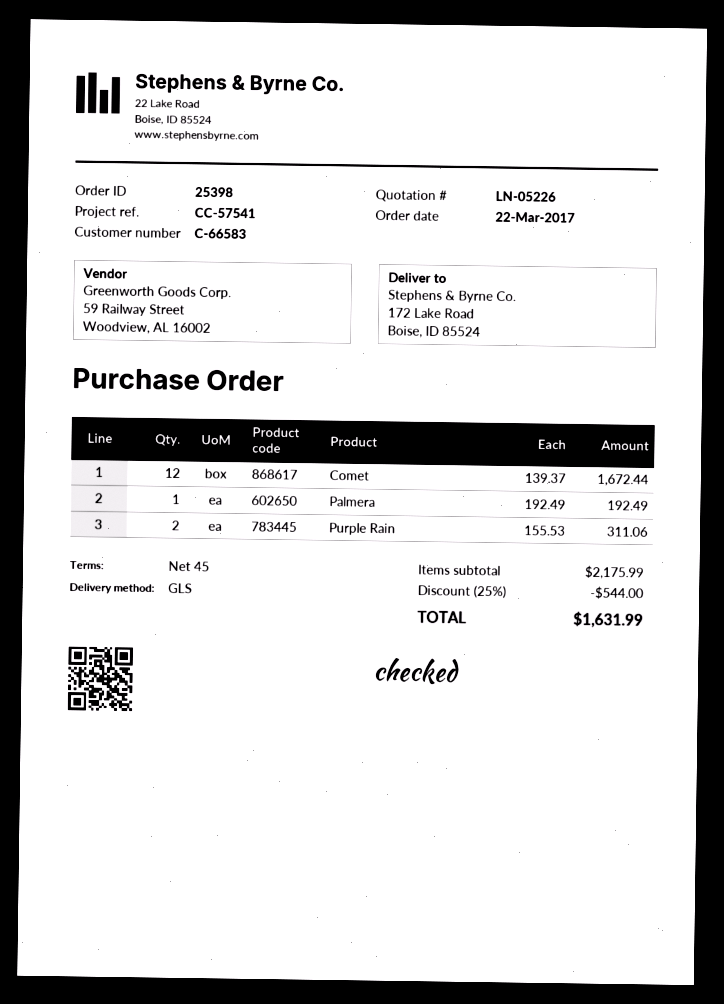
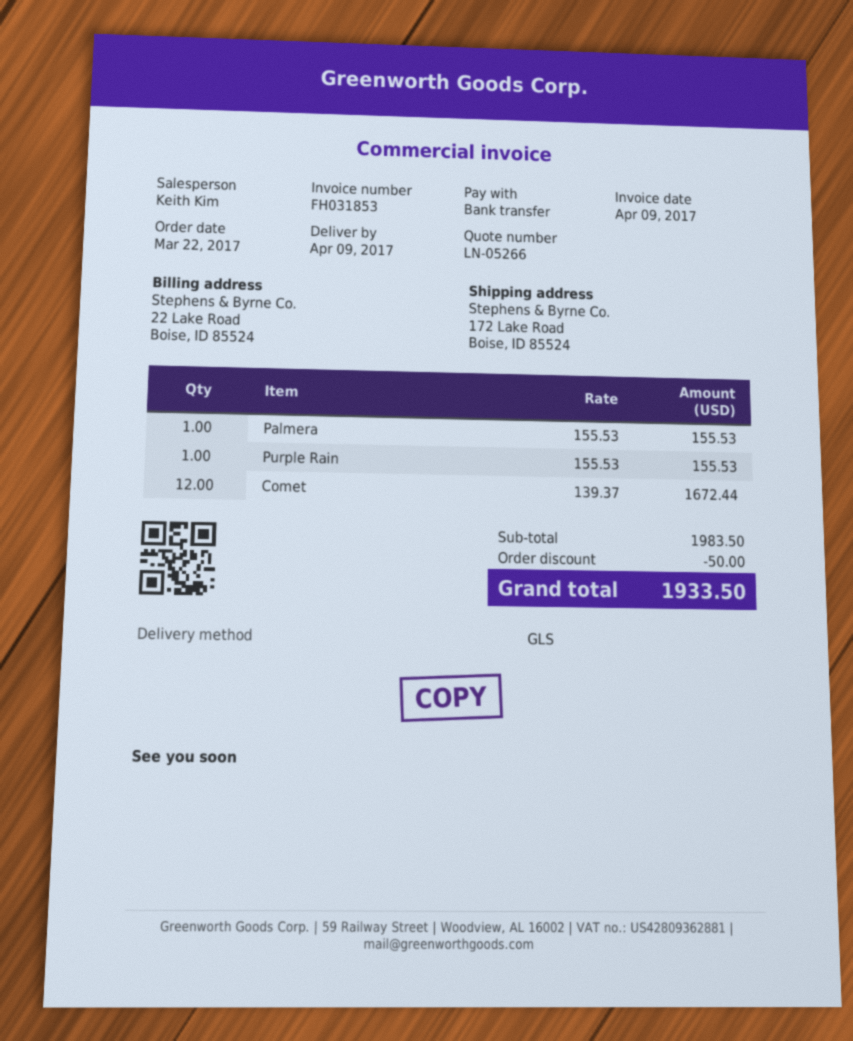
quote number: LN-05226 -> LN-05266
Palmera: 1 x 192.49 = 192.49 -> 1 x 155.53 = 155.53
Purple Rain: 2 x 155.53 = 311.06 -> 1 x 155.53 = 155.53
subtotal: 2175.99 -> 1983.50
discount: 544.00 -> 50.00
total: 1631.99 -> 1933.50

